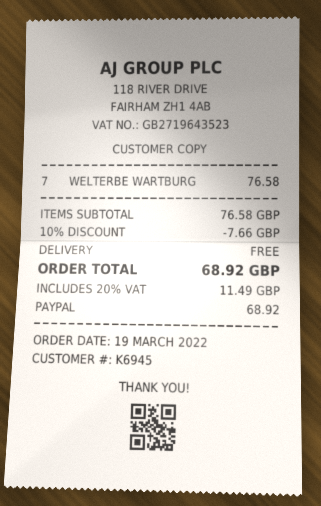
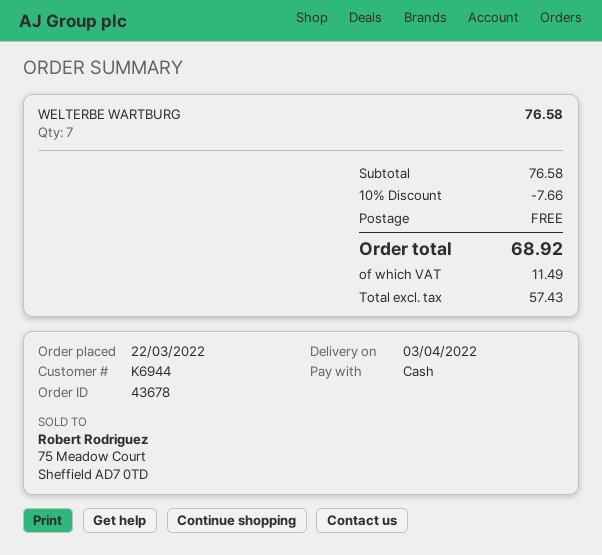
order date: 2022-03-19 -> 2022-03-22
customer number: K6945 -> K6944
payment method: PayPal -> cash

